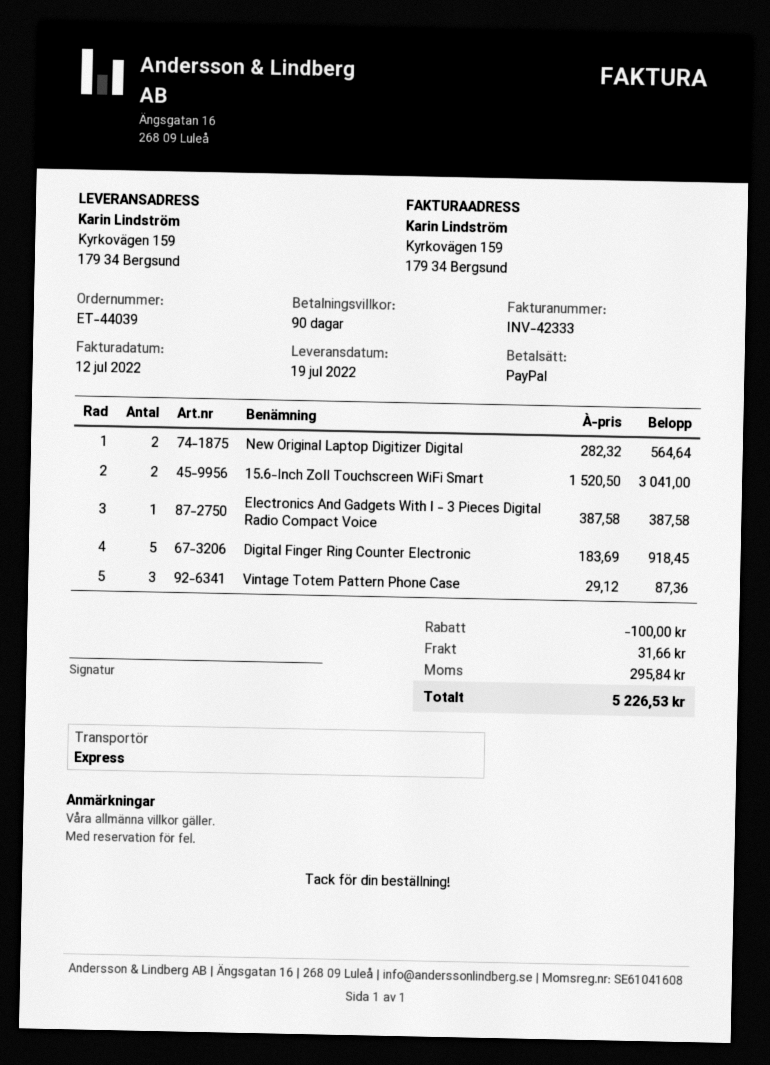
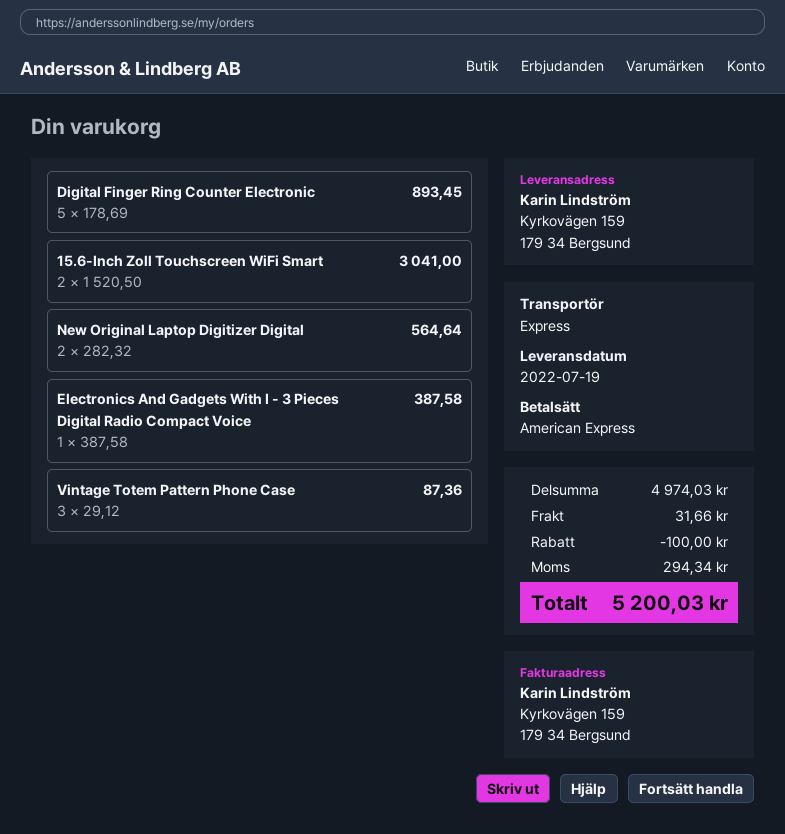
payment method: PayPal -> American Express
Digital Finger Ring Counter Electronic: 5 x 183.69 = 918.45 -> 5 x 178.69 = 893.45
tax: 295.84 -> 294.34
total: 5226.53 -> 5200.03

